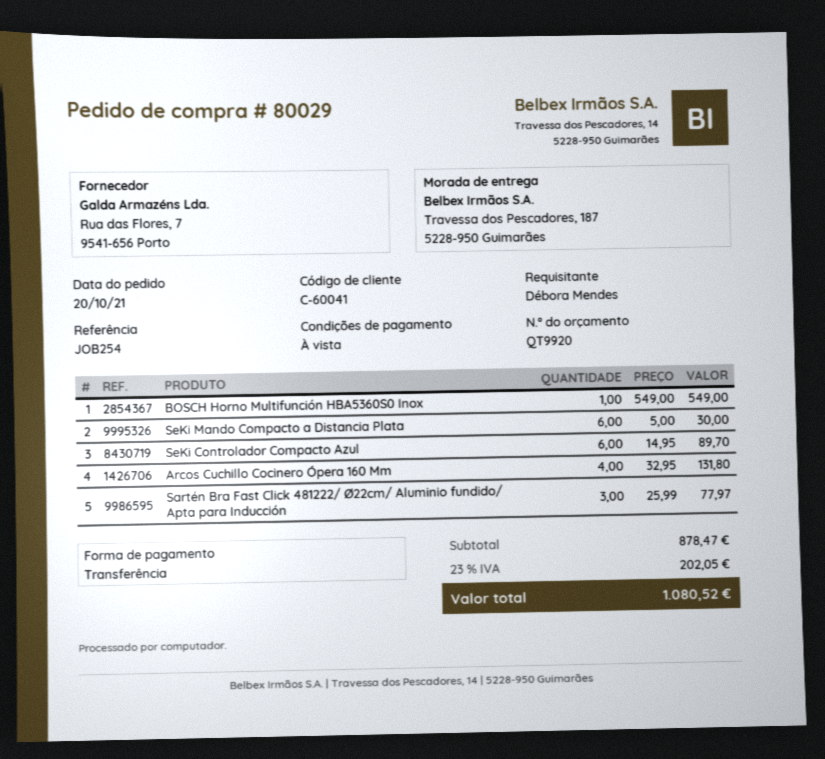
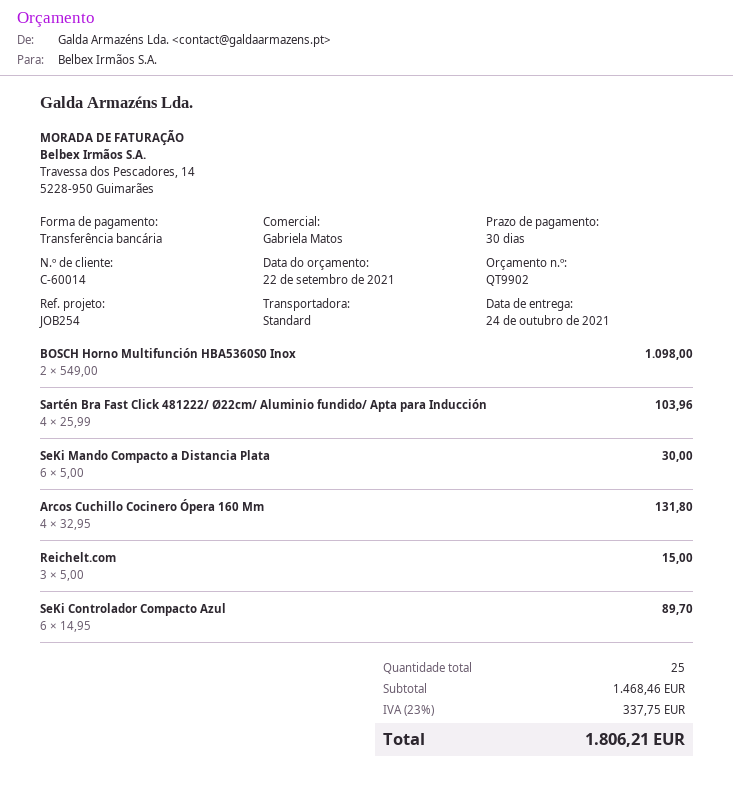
quote number: QT9920 -> QT9902
payment terms: on receipt -> 30 days
customer number: C-60041 -> C-60014
BOSCH Horno Multifunción HBA5360S0 Inox: 1 x 549.00 = 549.00 -> 2 x 549.00 = 1098.00
Sartén Bra Fast Click 481222/ Ø22cm/ Aluminio fundido/ Apta para Inducción: 3 x 25.99 = 77.97 -> 4 x 25.99 = 103.96
Reichelt.com: none -> 3 x 5.00 = 15.00
subtotal: 878.47 -> 1468.46
tax: 23% = 202.05 -> 23% = 337.75
total: 1080.52 -> 1806.21

